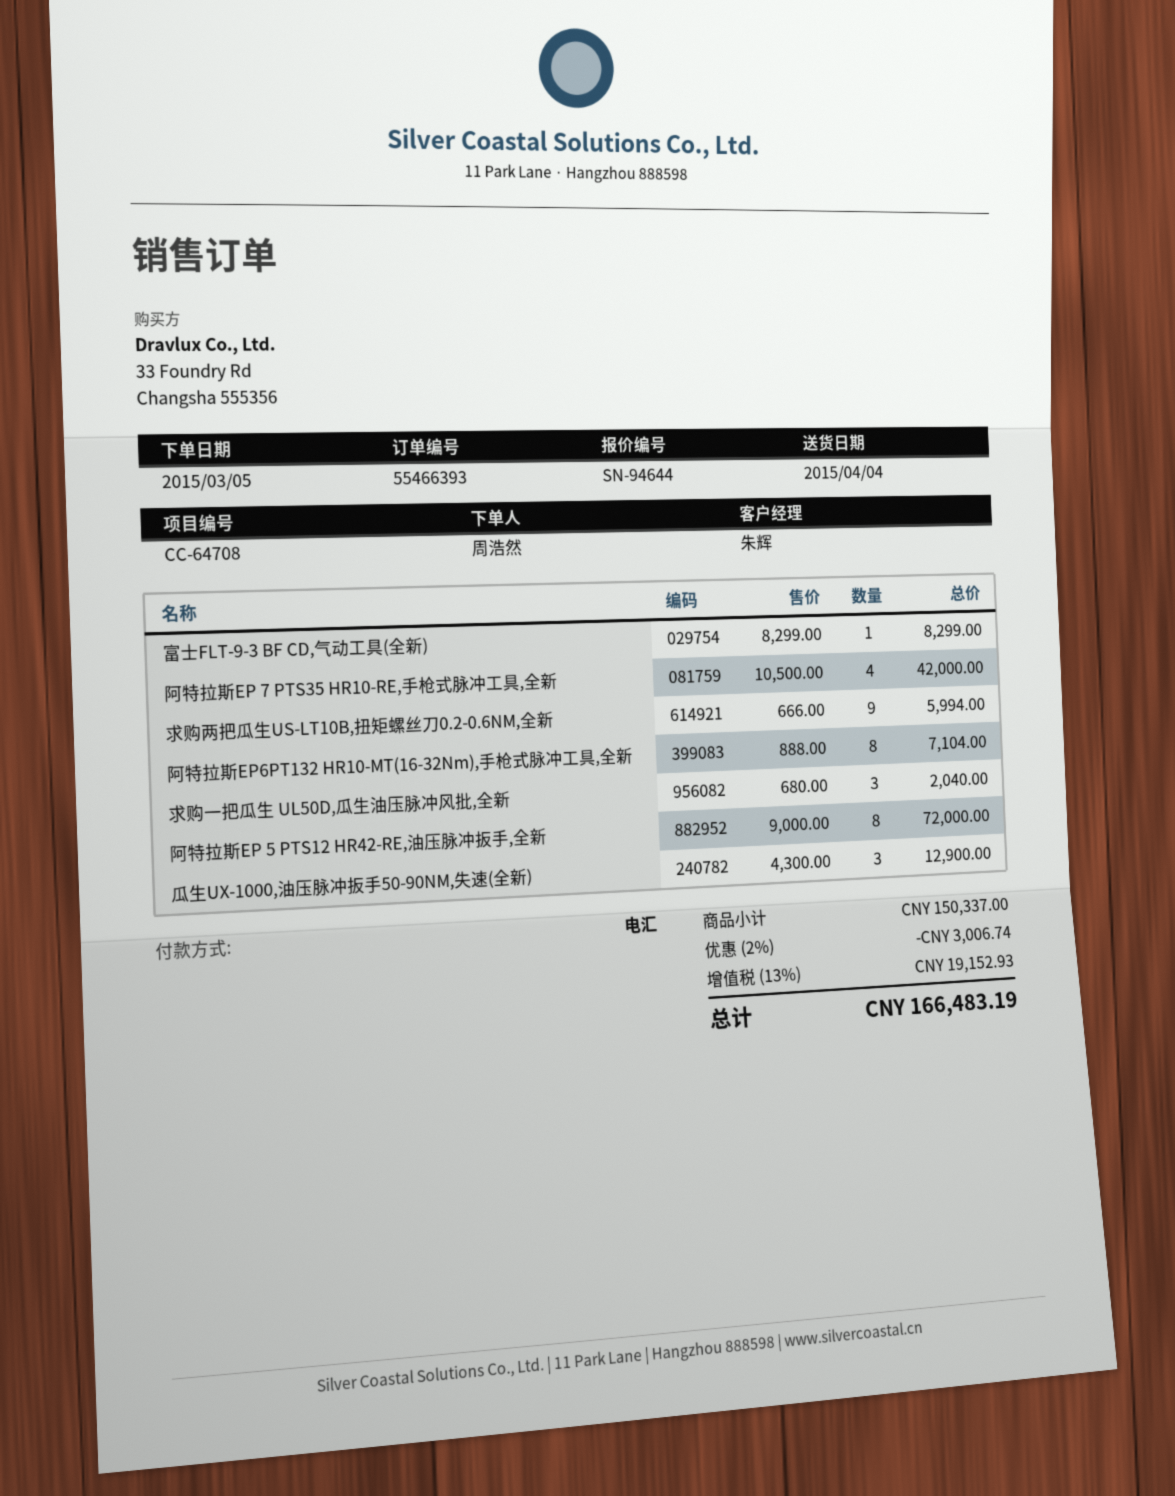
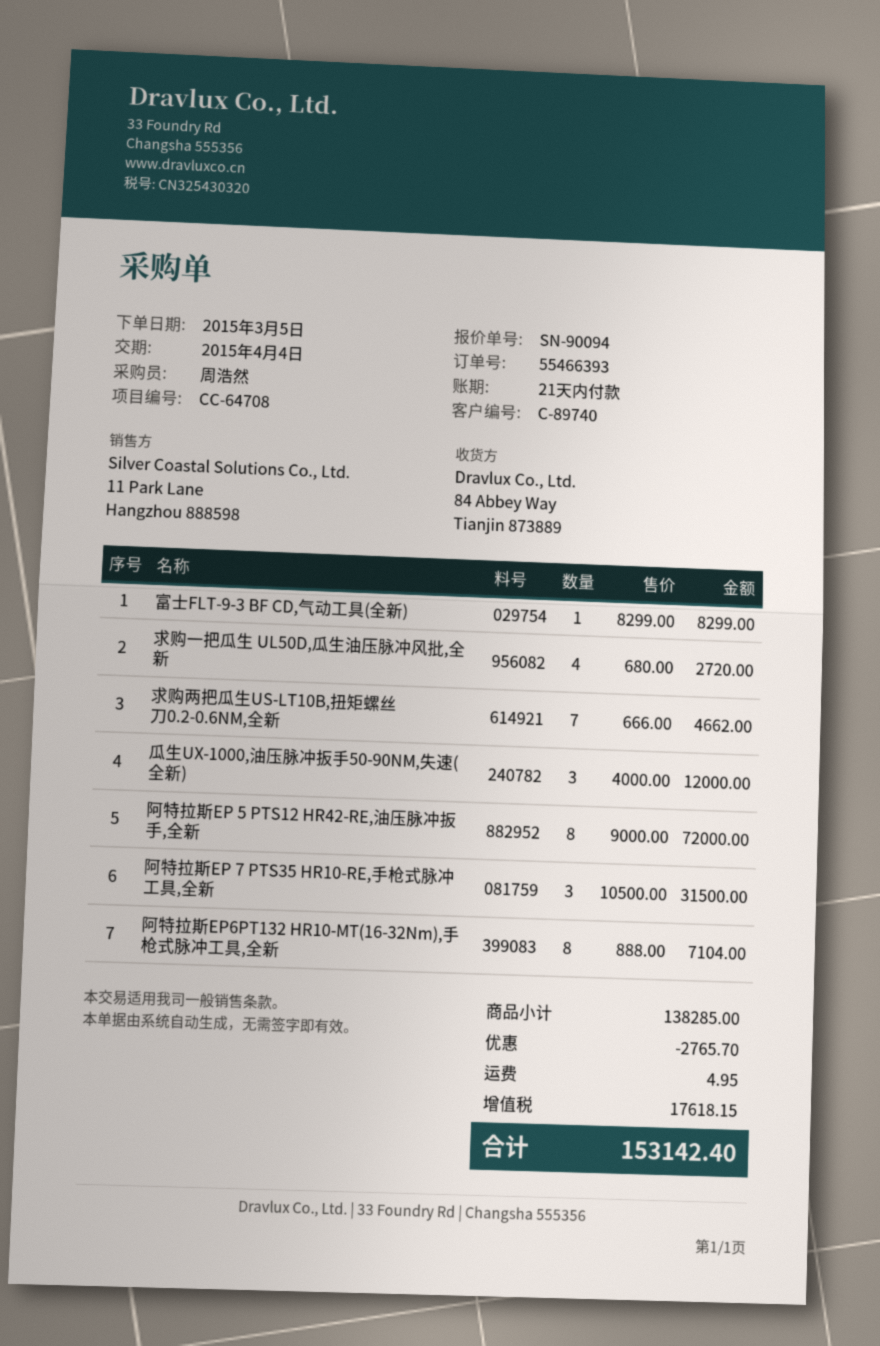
quote number: SN-94644 -> SN-90094
阿特拉斯EP 7 PTS35 HR10-RE,手枪式脉冲工具,全新: 4 x 10500.00 = 42000.00 -> 3 x 10500.00 = 31500.00
求购两把瓜生US-LT10B,扭矩螺丝刀0.2-0.6NM,全新: 9 x 666.00 = 5994.00 -> 7 x 666.00 = 4662.00
求购一把瓜生 UL50D,瓜生油压脉冲风批,全新: 3 x 680.00 = 2040.00 -> 4 x 680.00 = 2720.00
瓜生UX-1000,油压脉冲扳手50-90NM,失速(全新): 3 x 4300.00 = 12900.00 -> 3 x 4000.00 = 12000.00
subtotal: 150337.00 -> 138285.00
discount: 3006.74 -> 2765.70
shipping: none -> 4.95
tax: 19152.93 -> 17618.15
total: 166483.19 -> 153142.40

